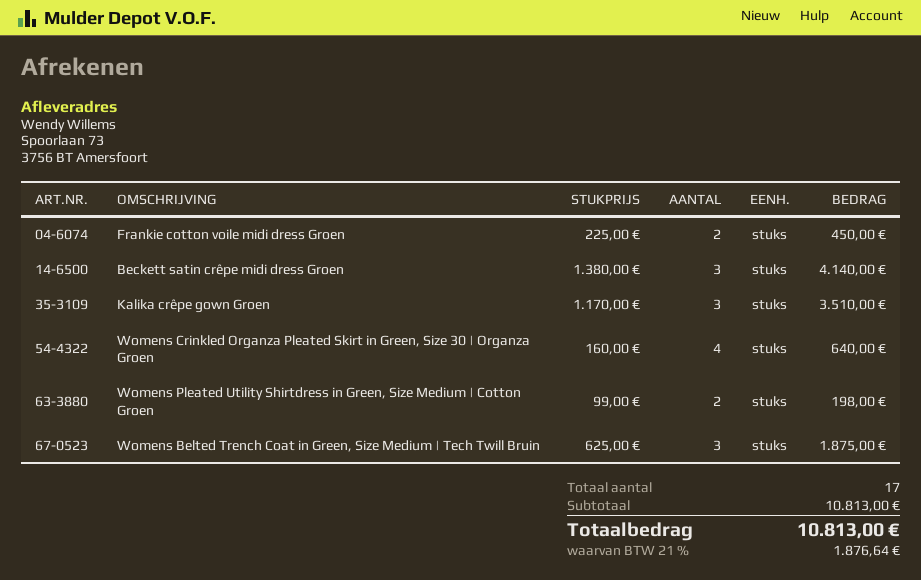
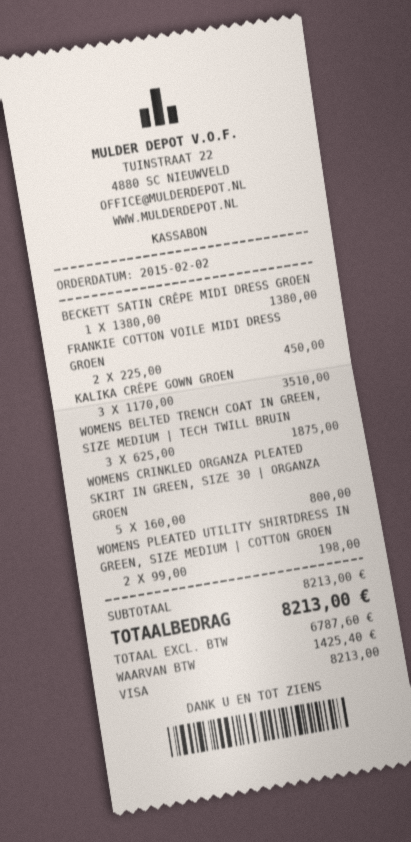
Beckett satin crêpe midi dress Groen: 3 x 1380.00 = 4140.00 -> 1 x 1380.00 = 1380.00
Womens Crinkled Organza Pleated Skirt in Green, Size 30 | Organza Groen: 4 x 160.00 = 640.00 -> 5 x 160.00 = 800.00
subtotal: 10813.00 -> 8213.00
tax: 1876.64 -> 1425.40
total: 10813.00 -> 8213.00

